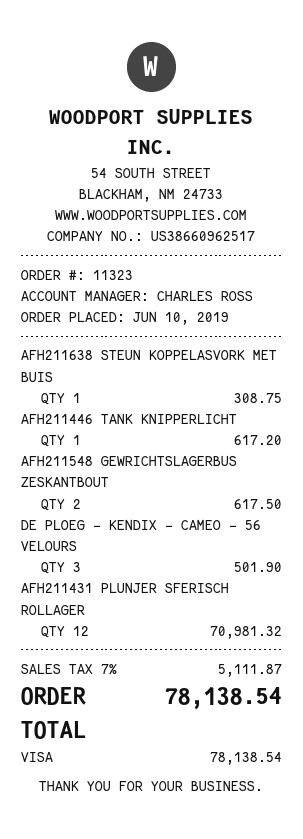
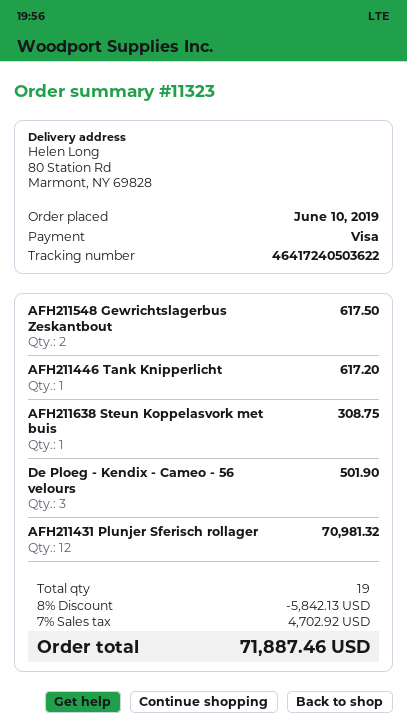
discount: none -> 8% = 5842.13
tax: 7% = 5111.87 -> 7% = 4702.92
total: 78138.54 -> 71887.46

